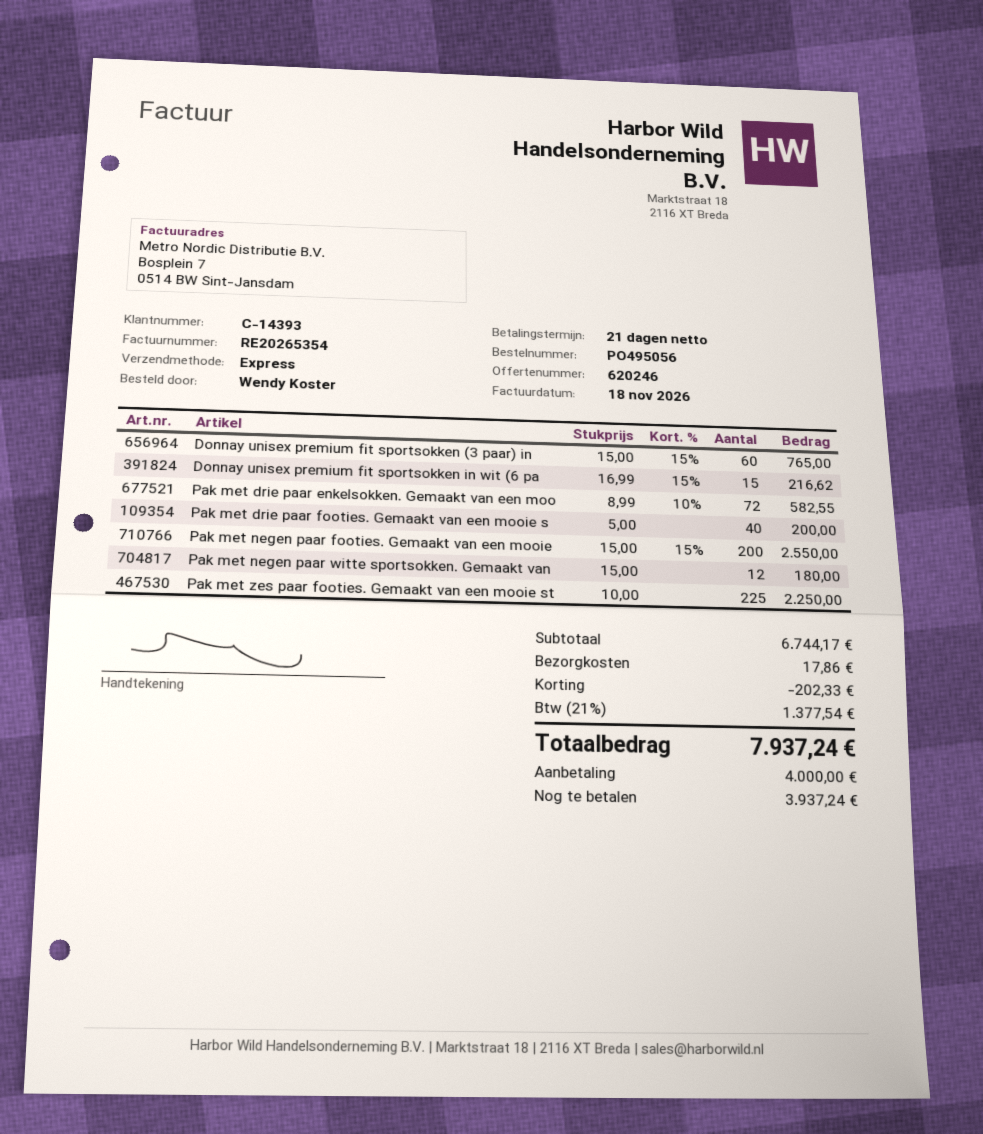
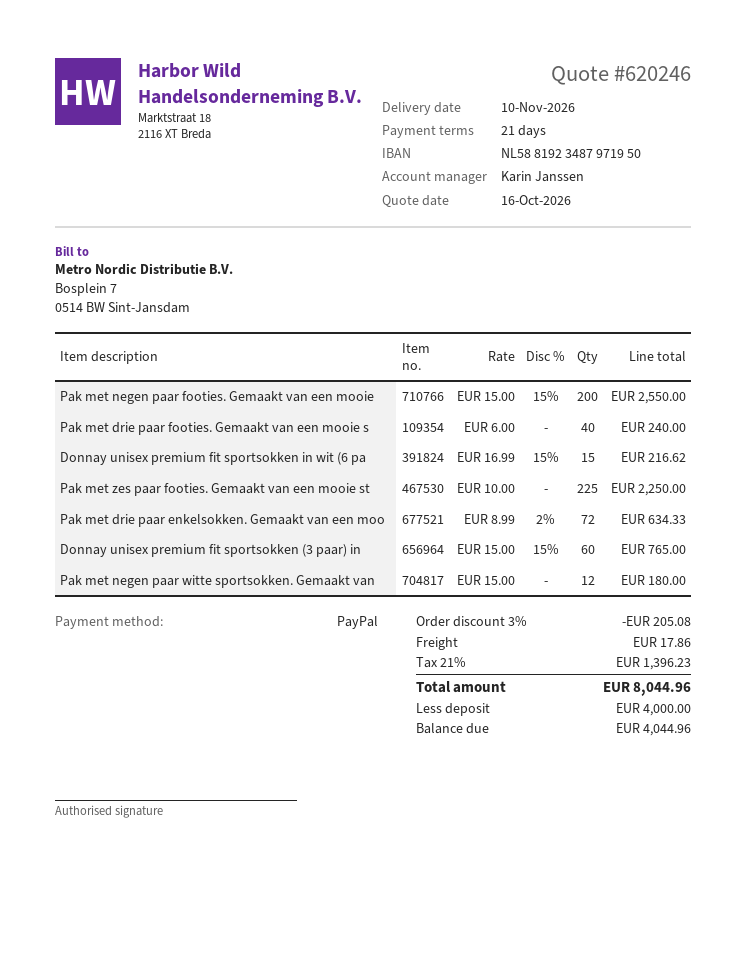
Pak met drie paar enkelsokken. Gemaakt van een moo: 72 x 8.99 - 10% = 582.55 -> 72 x 8.99 - 2% = 634.33
Pak met drie paar footies. Gemaakt van een mooie s: 40 x 5.00 = 200.00 -> 40 x 6.00 = 240.00
discount: 202.33 -> 205.08
tax: 21% = 1377.54 -> 21% = 1396.23
total: 7937.24 -> 8044.96
balance: 3937.24 -> 4044.96

